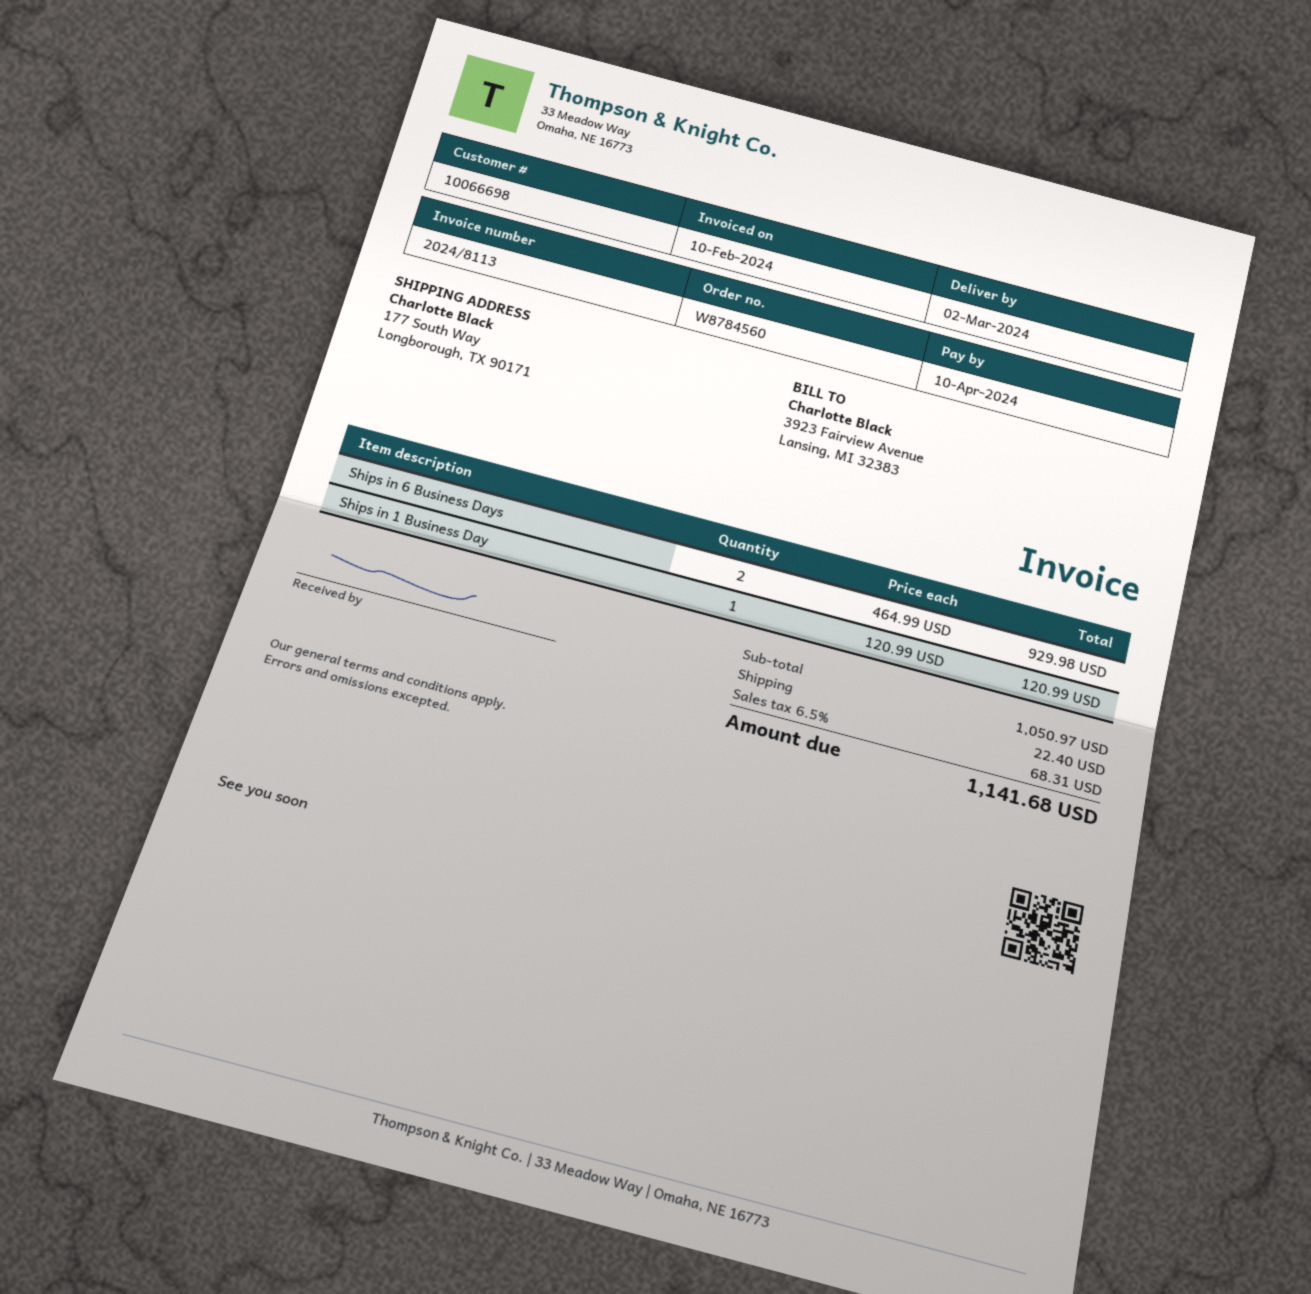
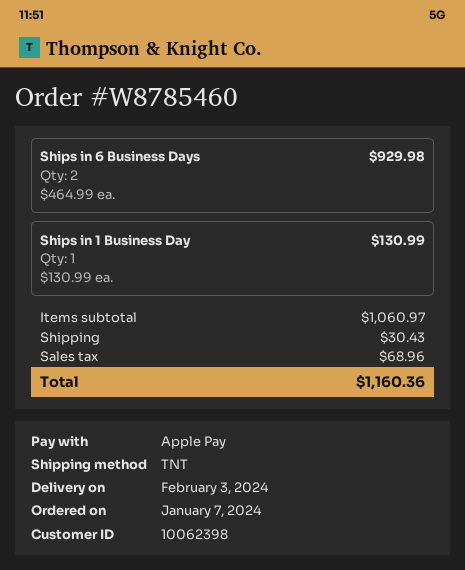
order number: W8784560 -> W8785460
delivery date: 2024-03-02 -> 2024-02-03
customer number: 10066698 -> 10062398
Ships in 1 Business Day: 1 x 120.99 = 120.99 -> 1 x 130.99 = 130.99
subtotal: 1050.97 -> 1060.97
shipping: 22.40 -> 30.43
tax: 68.31 -> 68.96
total: 1141.68 -> 1160.36

